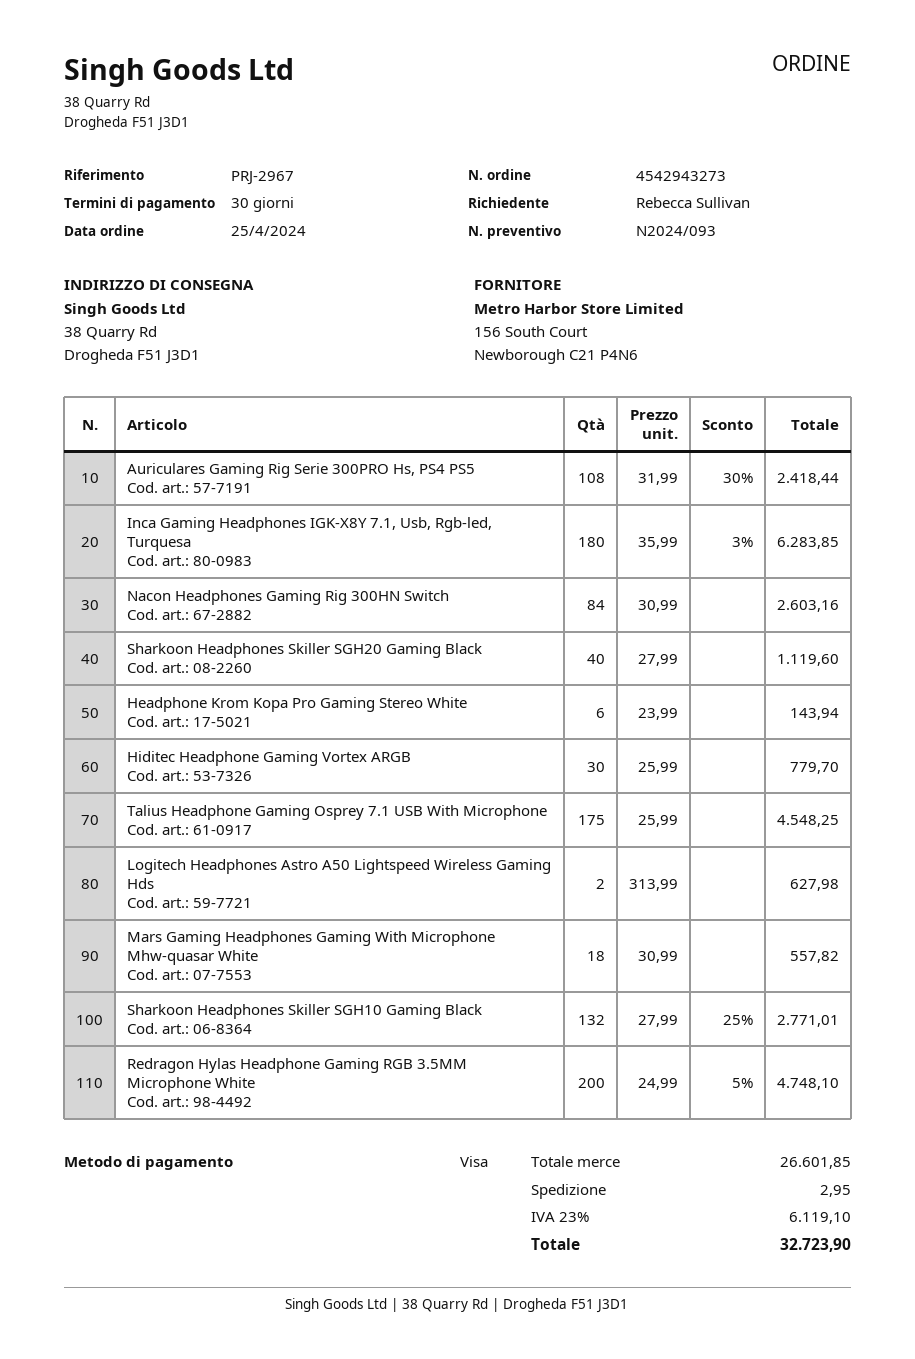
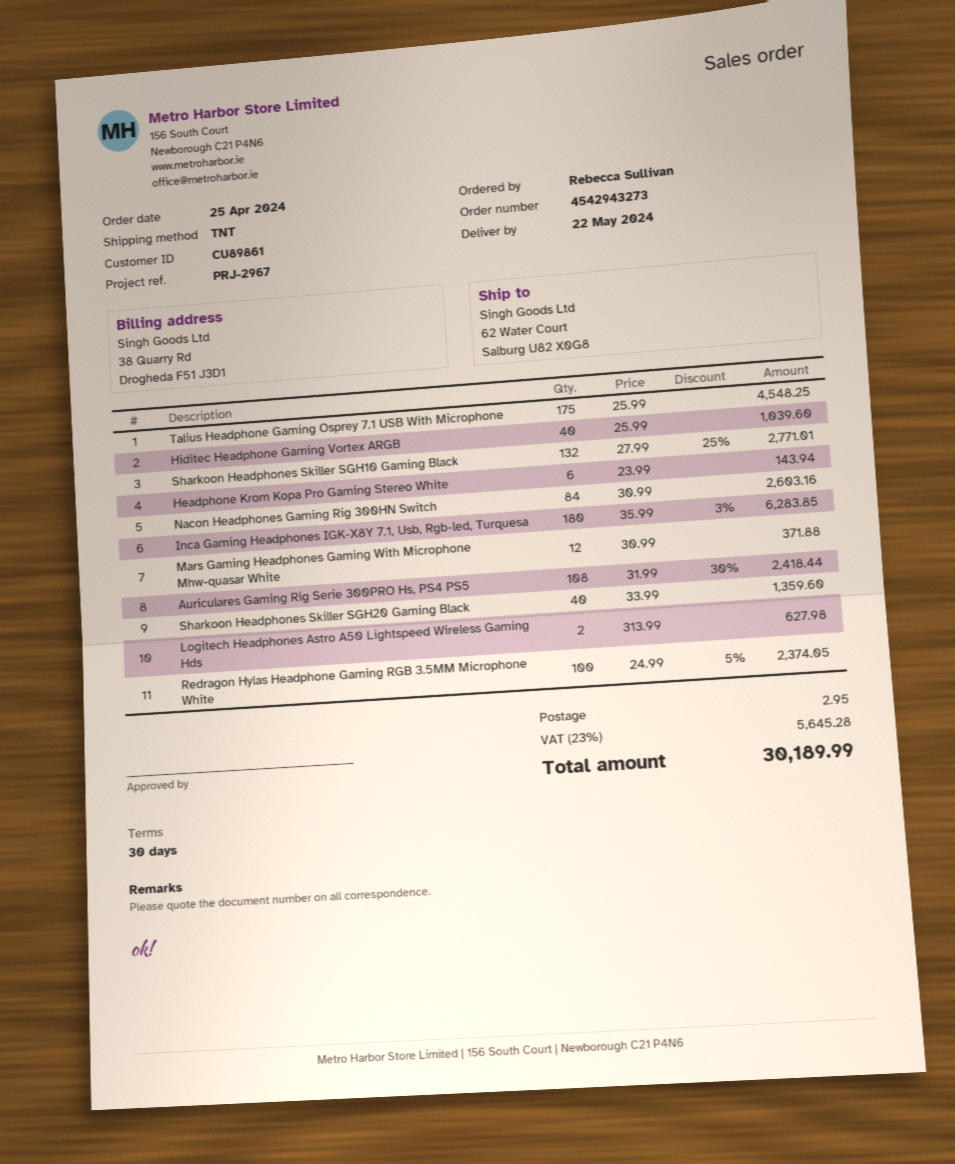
ship to: 38 Quarry Rd, Drogheda F51 J3D1 -> 62 Water Court, Salburg U82 X0G8
Sharkoon Headphones Skiller SGH20 Gaming Black: 40 x 27.99 = 1119.60 -> 40 x 33.99 = 1359.60
Hiditec Headphone Gaming Vortex ARGB: 30 x 25.99 = 779.70 -> 40 x 25.99 = 1039.60
Mars Gaming Headphones Gaming With Microphone Mhw-quasar White: 18 x 30.99 = 557.82 -> 12 x 30.99 = 371.88
Redragon Hylas Headphone Gaming RGB 3.5MM Microphone White: 200 x 24.99 - 5% = 4748.10 -> 100 x 24.99 - 5% = 2374.05
tax: 23% = 6119.10 -> 23% = 5645.28
total: 32723.90 -> 30189.99

